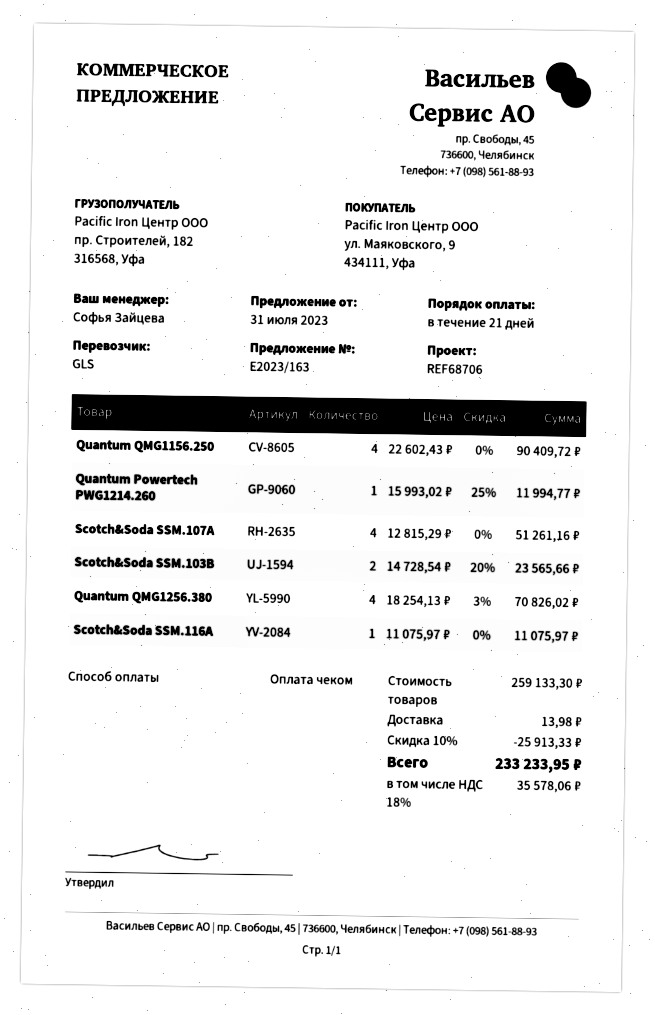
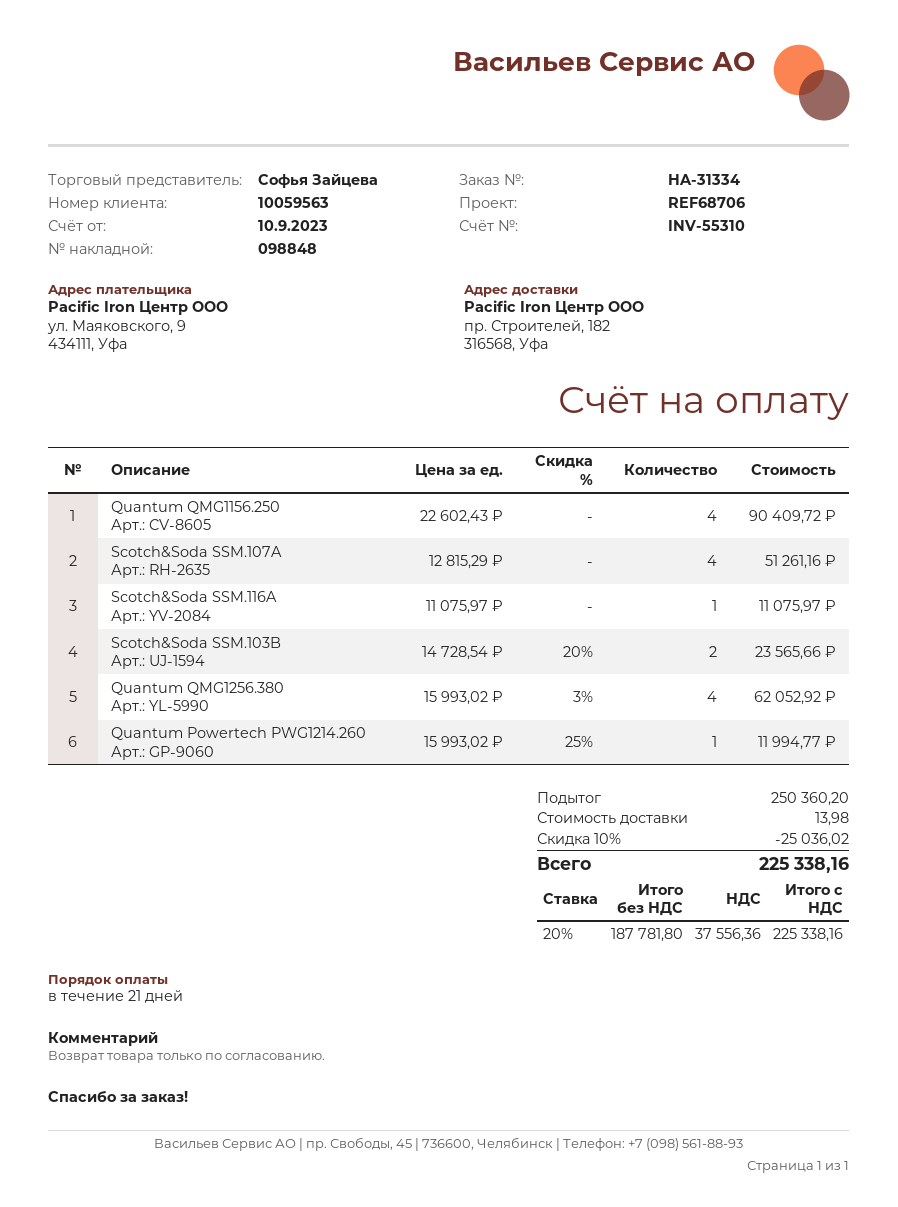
Quantum QMG1256.380: 4 x 18254.13 - 3% = 70826.02 -> 4 x 15993.02 - 3% = 62052.92
subtotal: 259133.30 -> 250360.20
discount: 10% = 25913.33 -> 10% = 25036.02
tax: 18% = 35578.06 -> 20% = 37556.36
total: 233233.95 -> 225338.16

